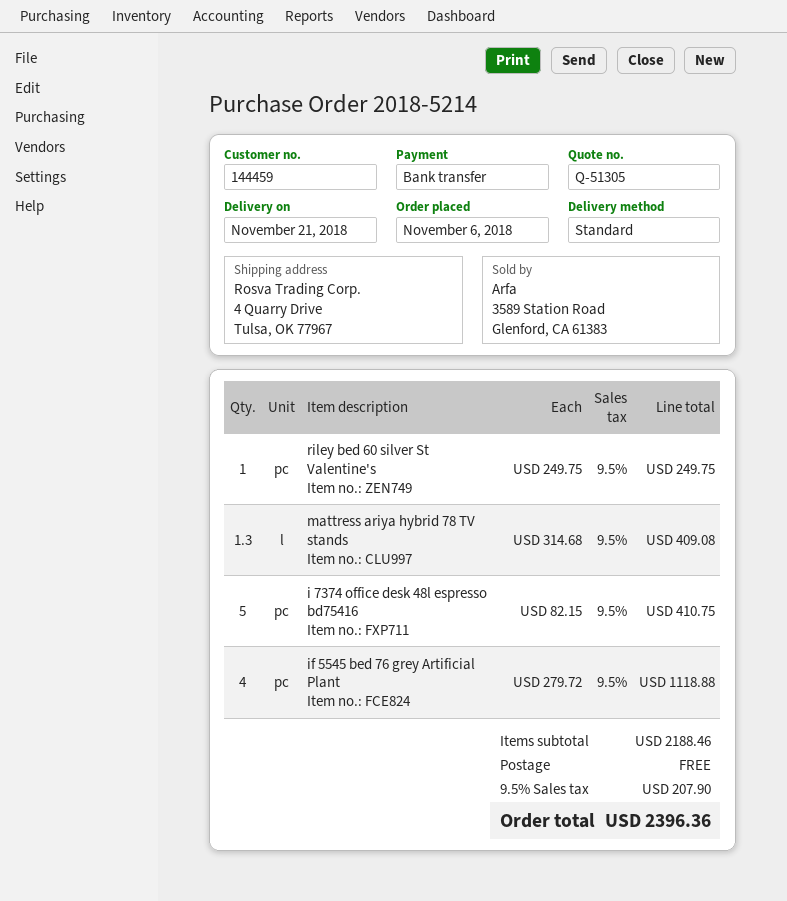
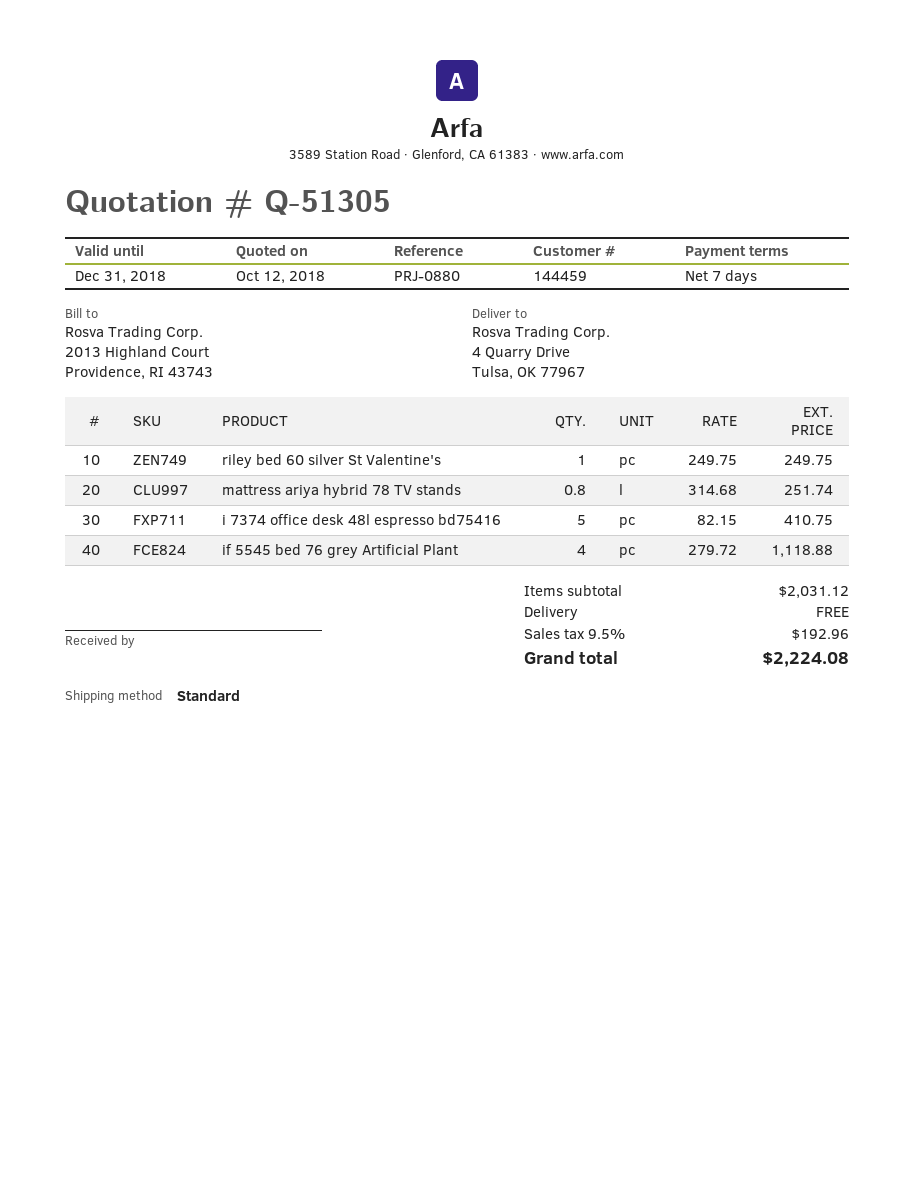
mattress ariya hybrid 78 TV stands: 1.3 x 314.68 = 409.08 -> 0.8 x 314.68 = 251.74
subtotal: 2188.46 -> 2031.12
tax: 9.5% = 207.90 -> 9.5% = 192.96
total: 2396.36 -> 2224.08

